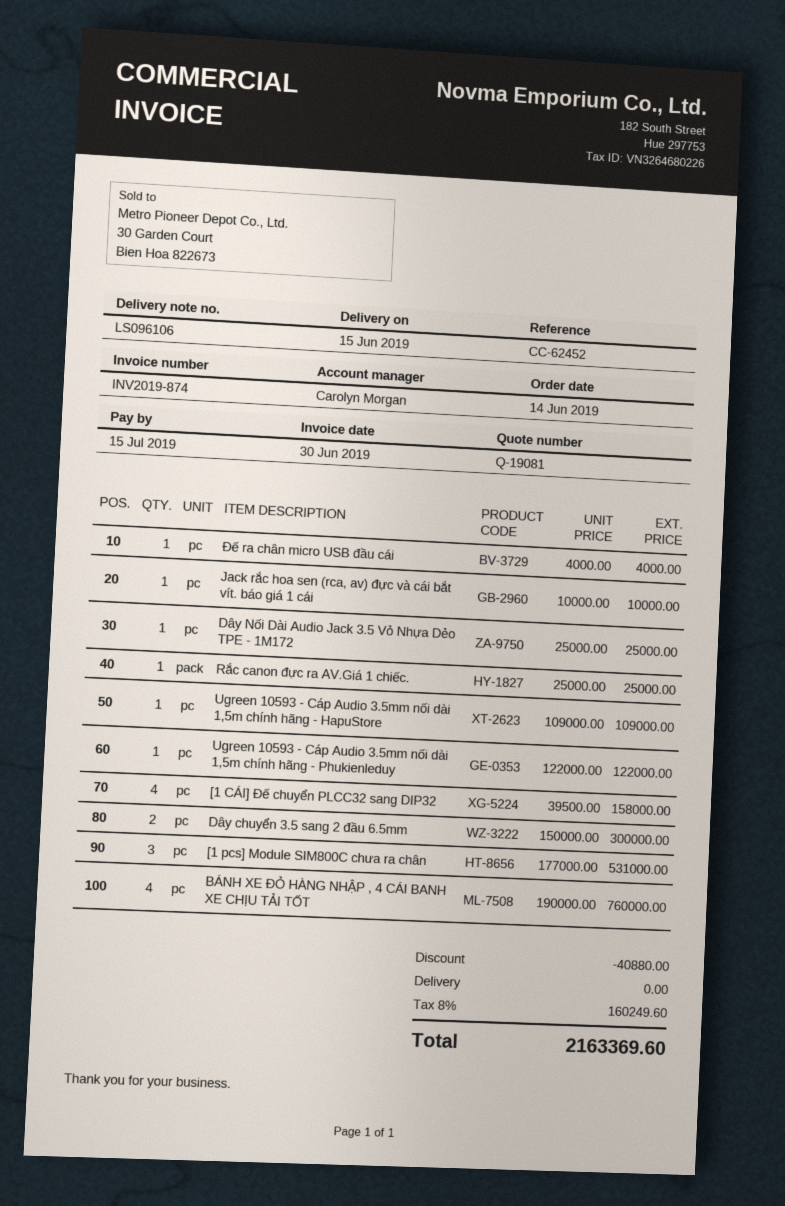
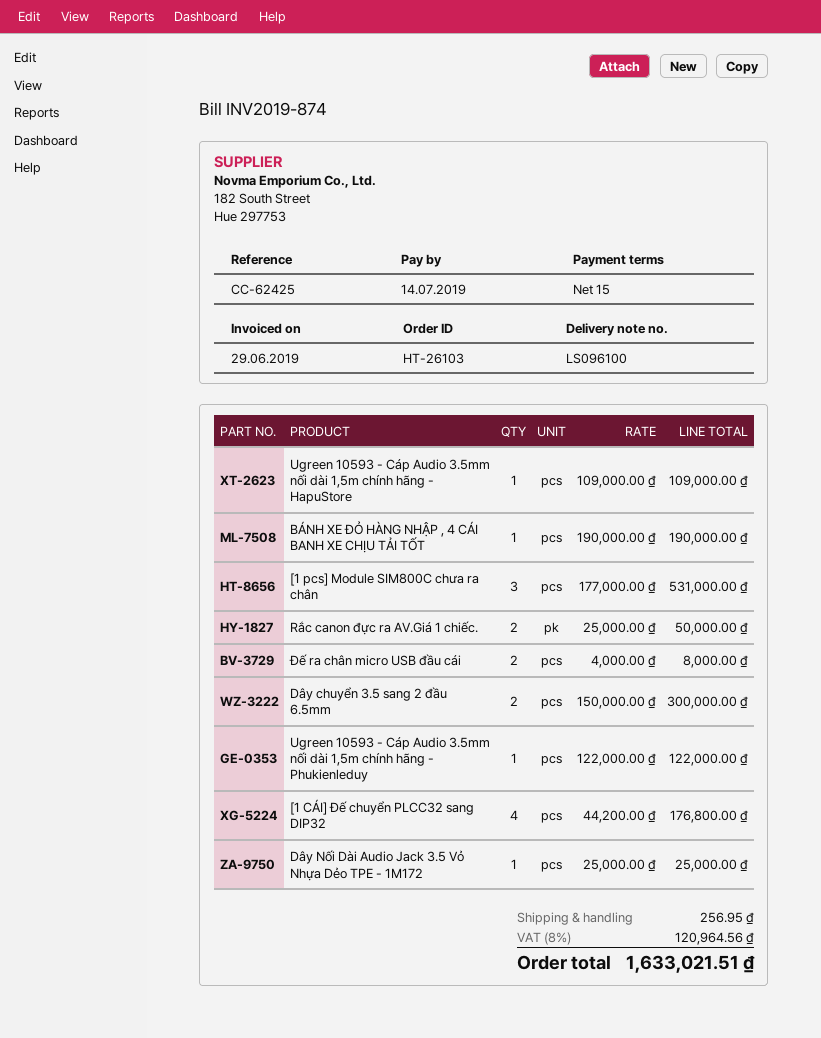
delivery note number: LS096106 -> LS096100
invoice date: 2019-06-30 -> 2019-06-29
due date: 2019-07-15 -> 2019-07-14
reference: CC-62452 -> CC-62425
Đế ra chân micro USB đầu cái: 1 x 4000.00 = 4000.00 -> 2 x 4000.00 = 8000.00
Jack rắc hoa sen (rca, av) đực và cái bắt vít. báo giá 1 cái: 1 x 10000.00 = 10000.00 -> none
Rắc canon đực ra AV.Giá 1 chiếc.: 1 x 25000.00 = 25000.00 -> 2 x 25000.00 = 50000.00
[1 CÁI] Đế chuyển PLCC32 sang DIP32: 4 x 39500.00 = 158000.00 -> 4 x 44200.00 = 176800.00
BÁNH XE ĐỎ HÀNG NHẬP , 4 CÁI BANH XE CHỊU TẢI TỐT: 4 x 190000.00 = 760000.00 -> 1 x 190000.00 = 190000.00
discount: 40880.00 -> none
shipping: 0.00 -> 256.95
tax: 8% = 160249.60 -> 8% = 120964.56
total: 2163369.60 -> 1633021.51

